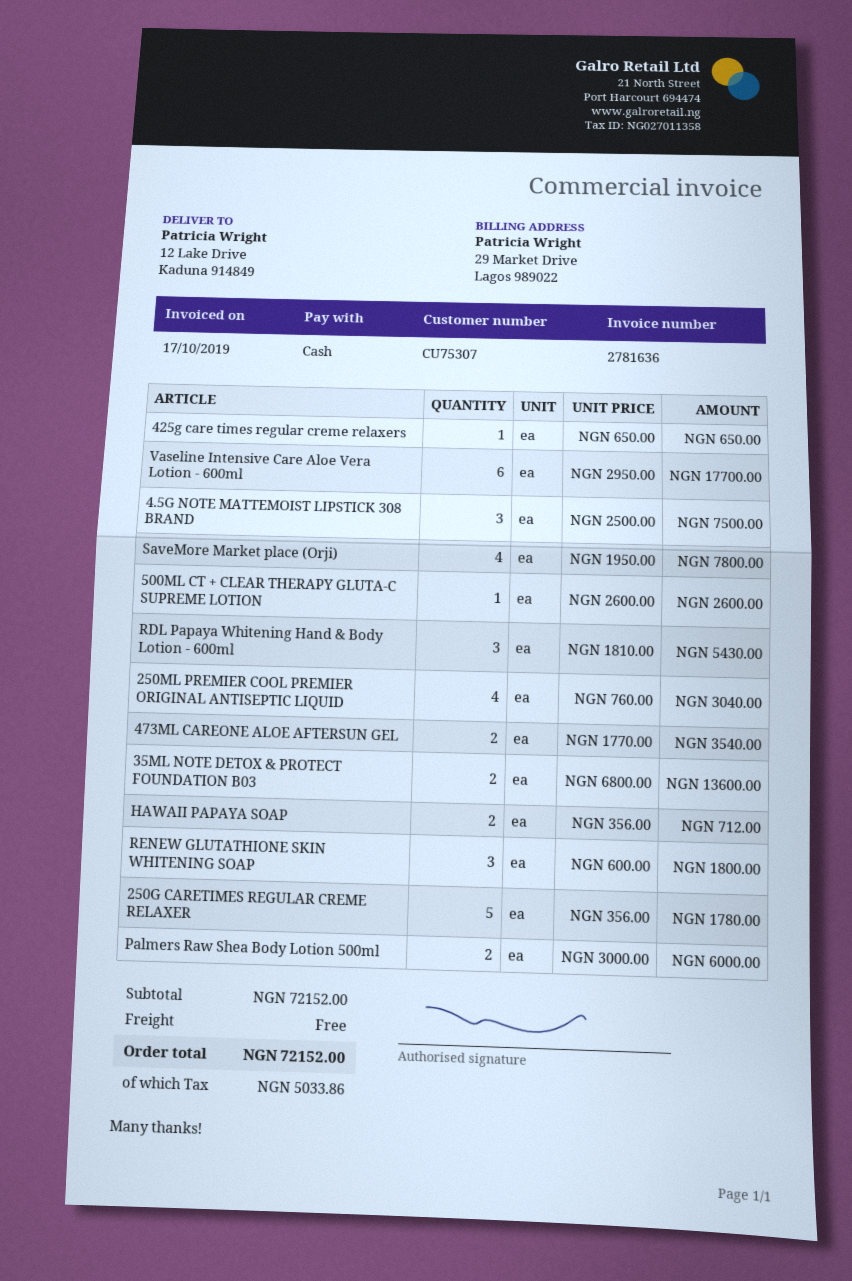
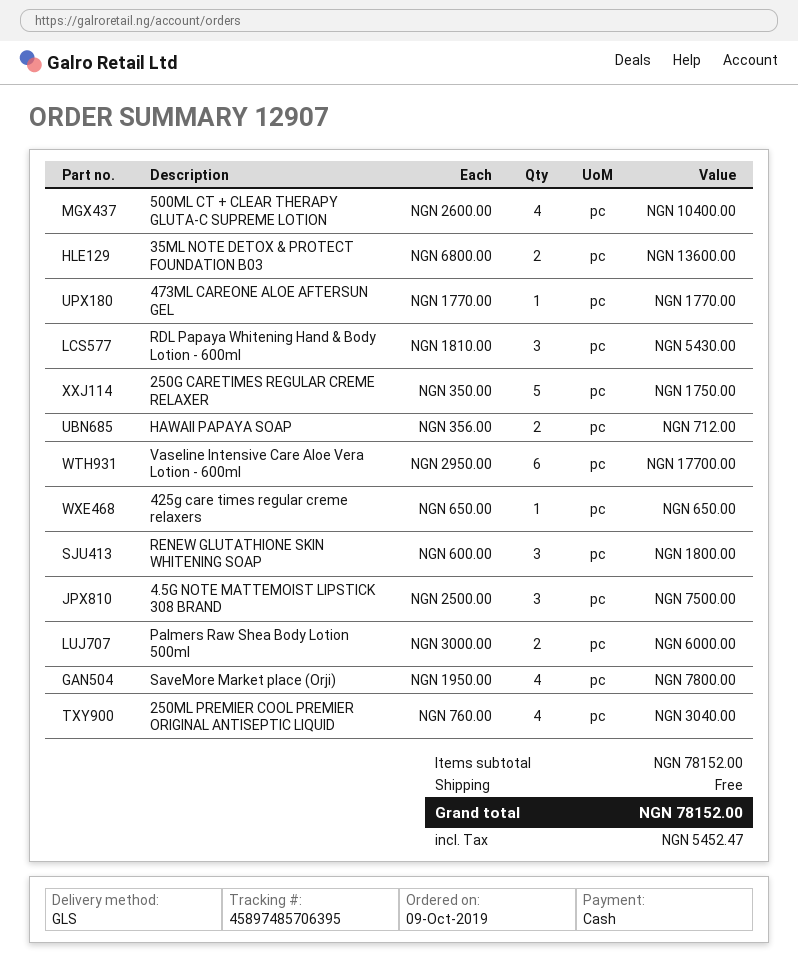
500ML CT + CLEAR THERAPY GLUTA-C SUPREME LOTION: 1 x 2600.00 = 2600.00 -> 4 x 2600.00 = 10400.00
473ML CAREONE ALOE AFTERSUN GEL: 2 x 1770.00 = 3540.00 -> 1 x 1770.00 = 1770.00
250G CARETIMES REGULAR CREME RELAXER: 5 x 356.00 = 1780.00 -> 5 x 350.00 = 1750.00
subtotal: 72152.00 -> 78152.00
tax: 5033.86 -> 5452.47
total: 72152.00 -> 78152.00

